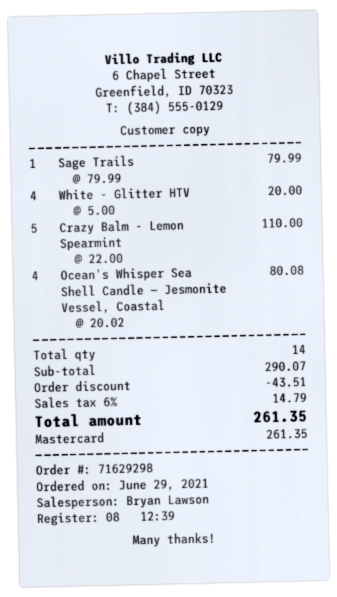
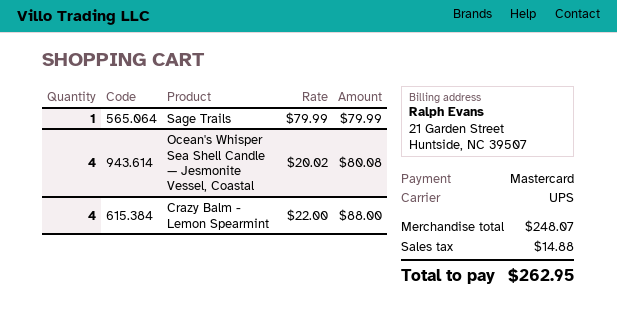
White - Glitter HTV: 4 x 5.00 = 20.00 -> none
Crazy Balm - Lemon Spearmint: 5 x 22.00 = 110.00 -> 4 x 22.00 = 88.00
subtotal: 290.07 -> 248.07
discount: 43.51 -> none
tax: 14.79 -> 14.88
total: 261.35 -> 262.95

